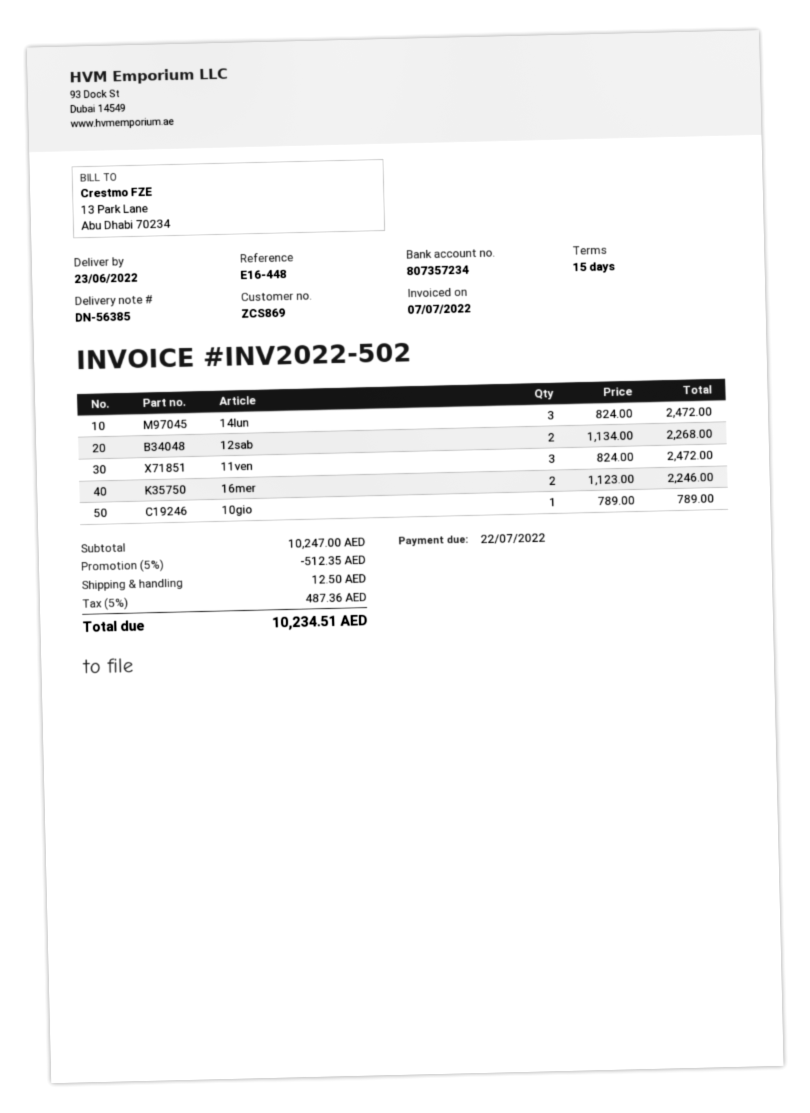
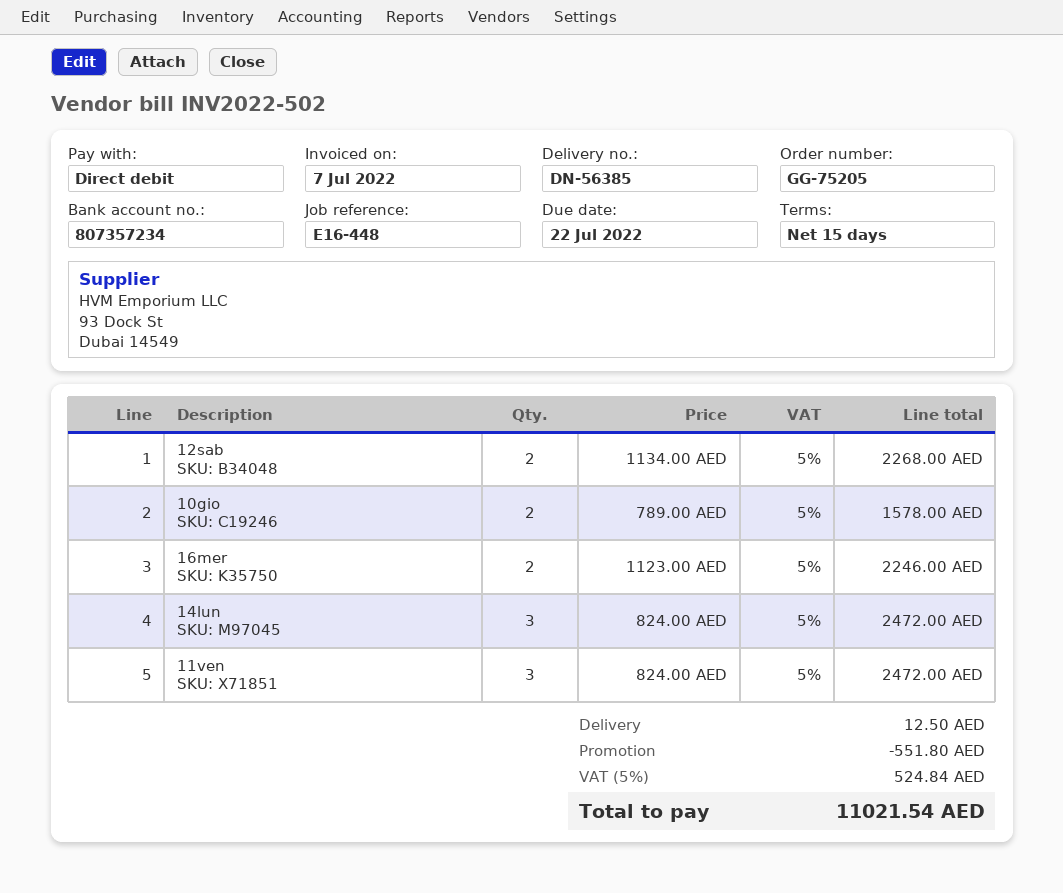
10gio: 1 x 789.00 = 789.00 -> 2 x 789.00 = 1578.00
discount: 512.35 -> 551.80
tax: 5% = 487.36 -> 5% = 524.84
total: 10234.51 -> 11021.54

